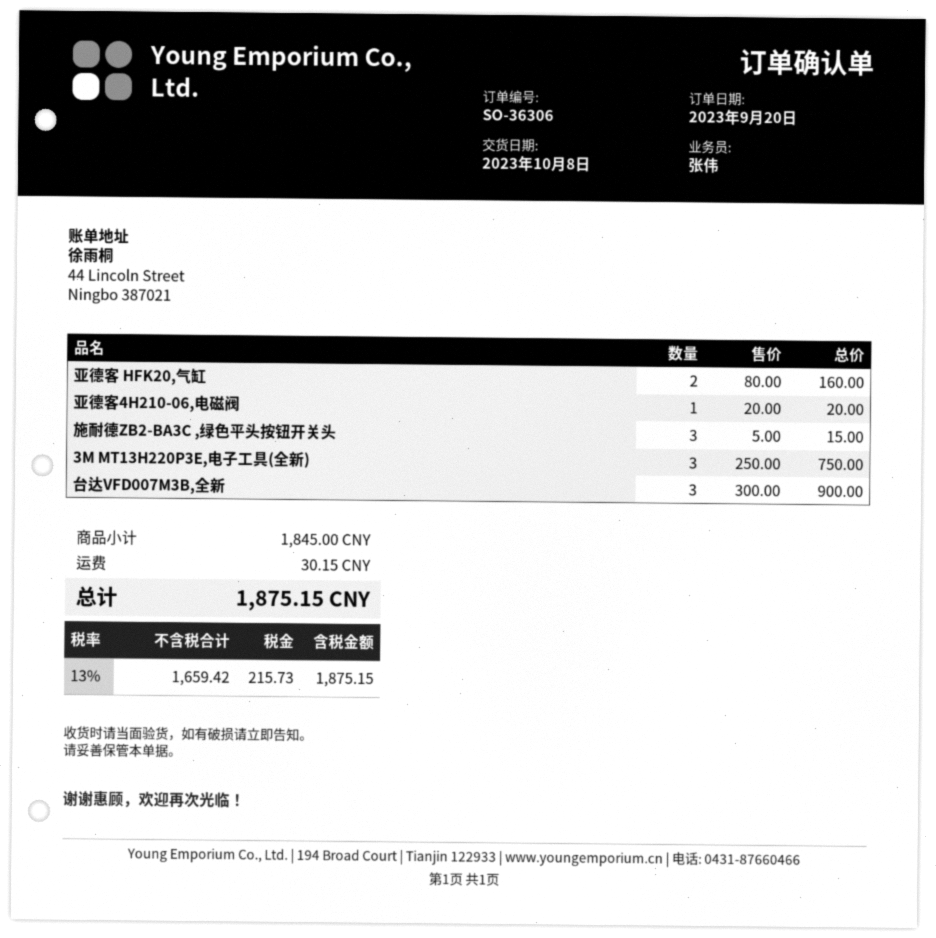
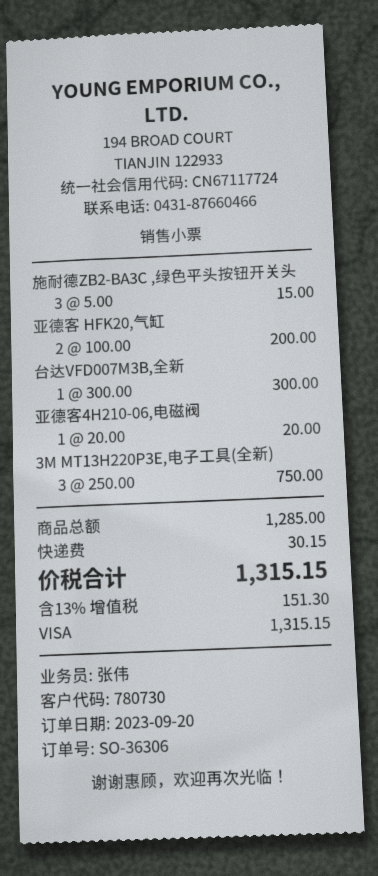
亚德客 HFK20,气缸: 2 x 80.00 = 160.00 -> 2 x 100.00 = 200.00
台达VFD007M3B,全新: 3 x 300.00 = 900.00 -> 1 x 300.00 = 300.00
subtotal: 1845.00 -> 1285.00
tax: 13% = 215.73 -> 13% = 151.30
total: 1875.15 -> 1315.15

